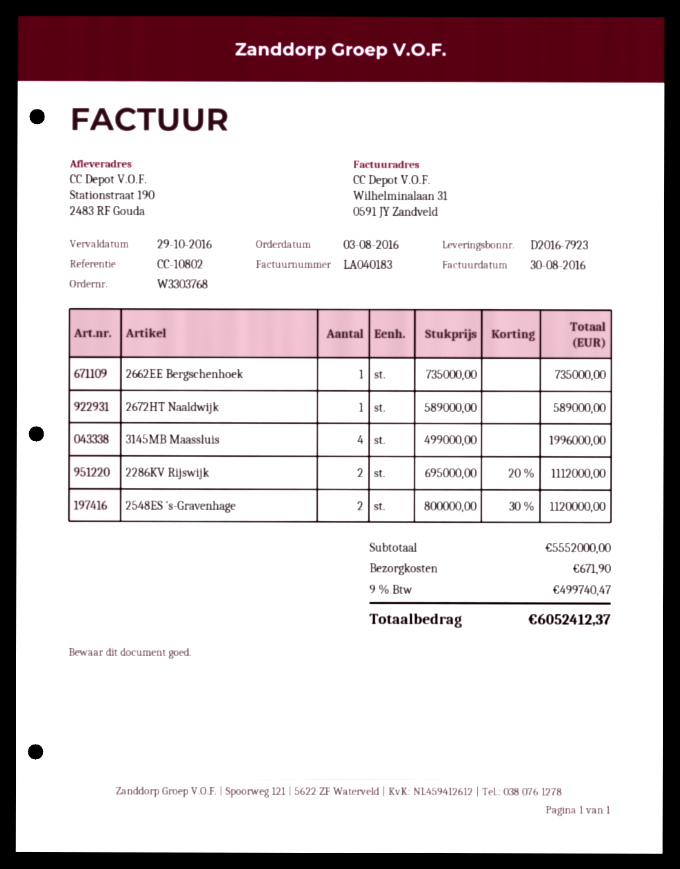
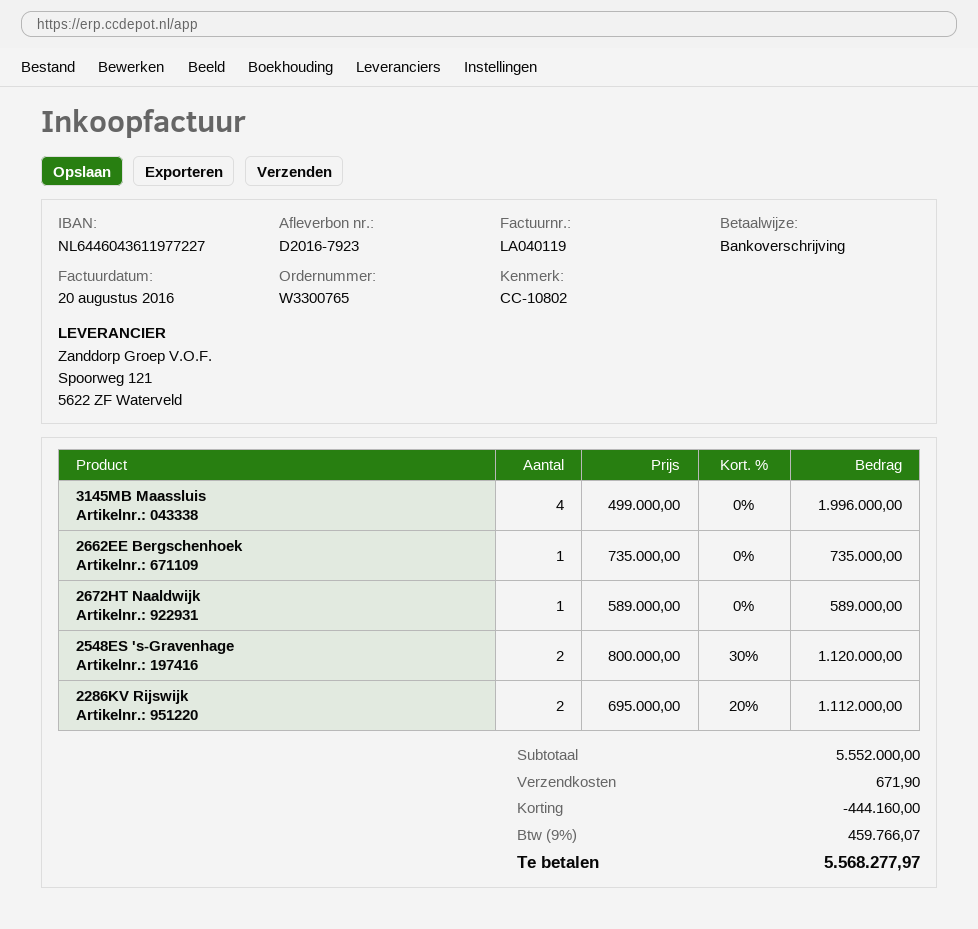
order number: W3303768 -> W3300765
invoice number: LA040183 -> LA040119
invoice date: 2016-08-30 -> 2016-08-20
discount: none -> 444160.00
tax: 9% = 499740.47 -> 9% = 459766.07
total: 6052412.37 -> 5568277.97

